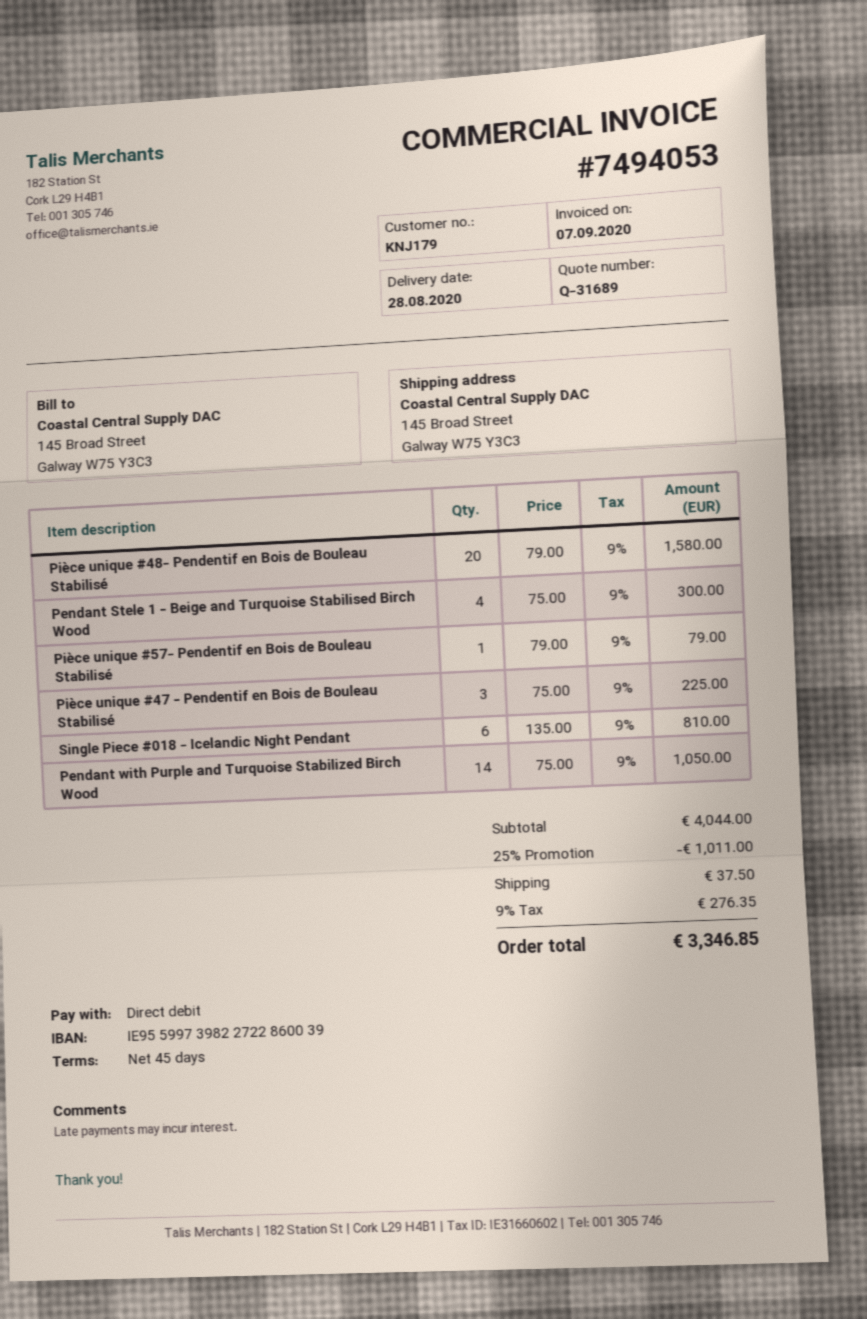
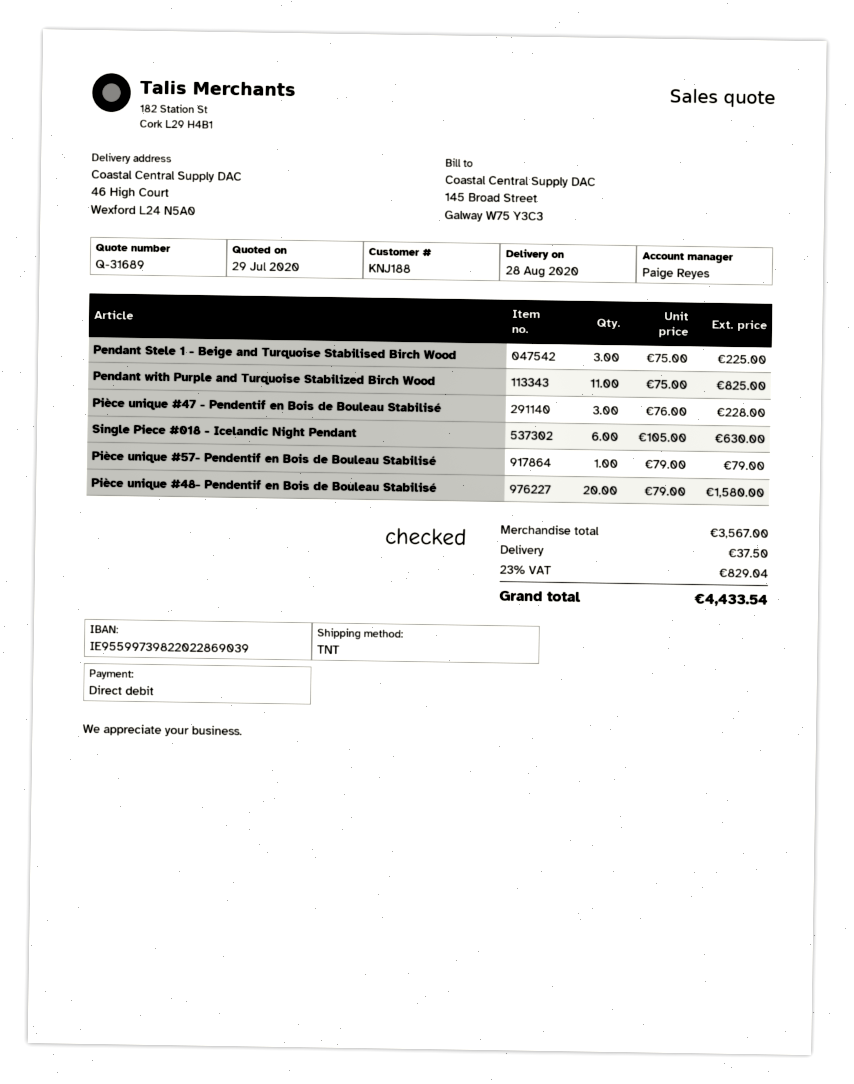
customer number: KNJ179 -> KNJ188
bank account: IE95599739822722860039 -> IE95599739822022869039
ship to: 145 Broad Street, Galway W75 Y3C3 -> 46 High Court, Wexford L24 N5A0
Pendant Stele 1 - Beige and Turquoise Stabilised Birch Wood: 4 x 75.00 = 300.00 -> 3 x 75.00 = 225.00
Pièce unique #47 - Pendentif en Bois de Bouleau Stabilisé: 3 x 75.00 = 225.00 -> 3 x 76.00 = 228.00
Single Piece #018 - Icelandic Night Pendant: 6 x 135.00 = 810.00 -> 6 x 105.00 = 630.00
Pendant with Purple and Turquoise Stabilized Birch Wood: 14 x 75.00 = 1050.00 -> 11 x 75.00 = 825.00
subtotal: 4044.00 -> 3567.00
discount: 25% = 1011.00 -> none
tax: 9% = 276.35 -> 23% = 829.04
total: 3346.85 -> 4433.54

